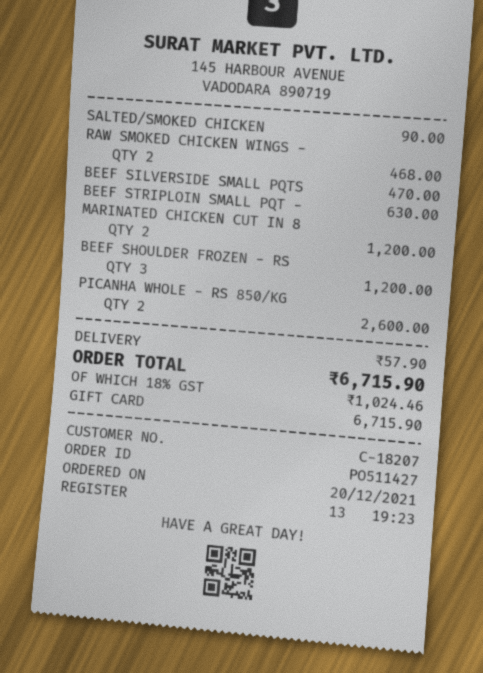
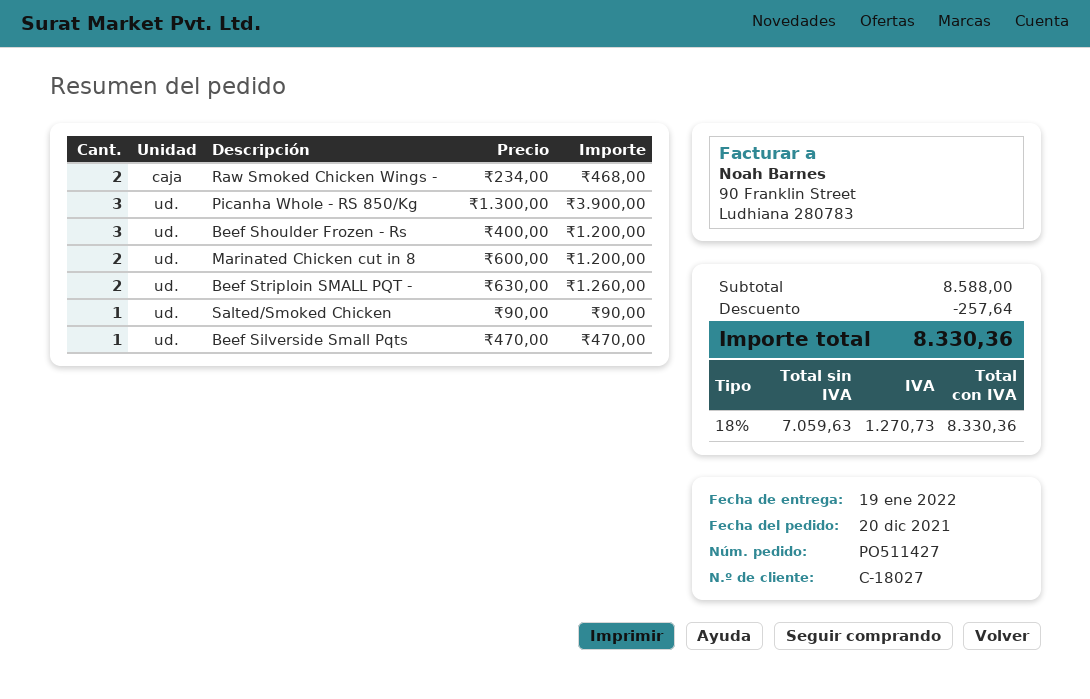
customer number: C-18207 -> C-18027
BEEF STRIPLOIN SMALL PQT -: 1 for 630.00 -> 2 for 1260.00
PICANHA WHOLE - RS 850/KG: 2 for 2600.00 -> 3 for 3900.00
discount: none -> 257.64
shipping: 57.90 -> none
tax: 18% = 1024.46 -> 18% = 1270.73
total: 6715.90 -> 8330.36

